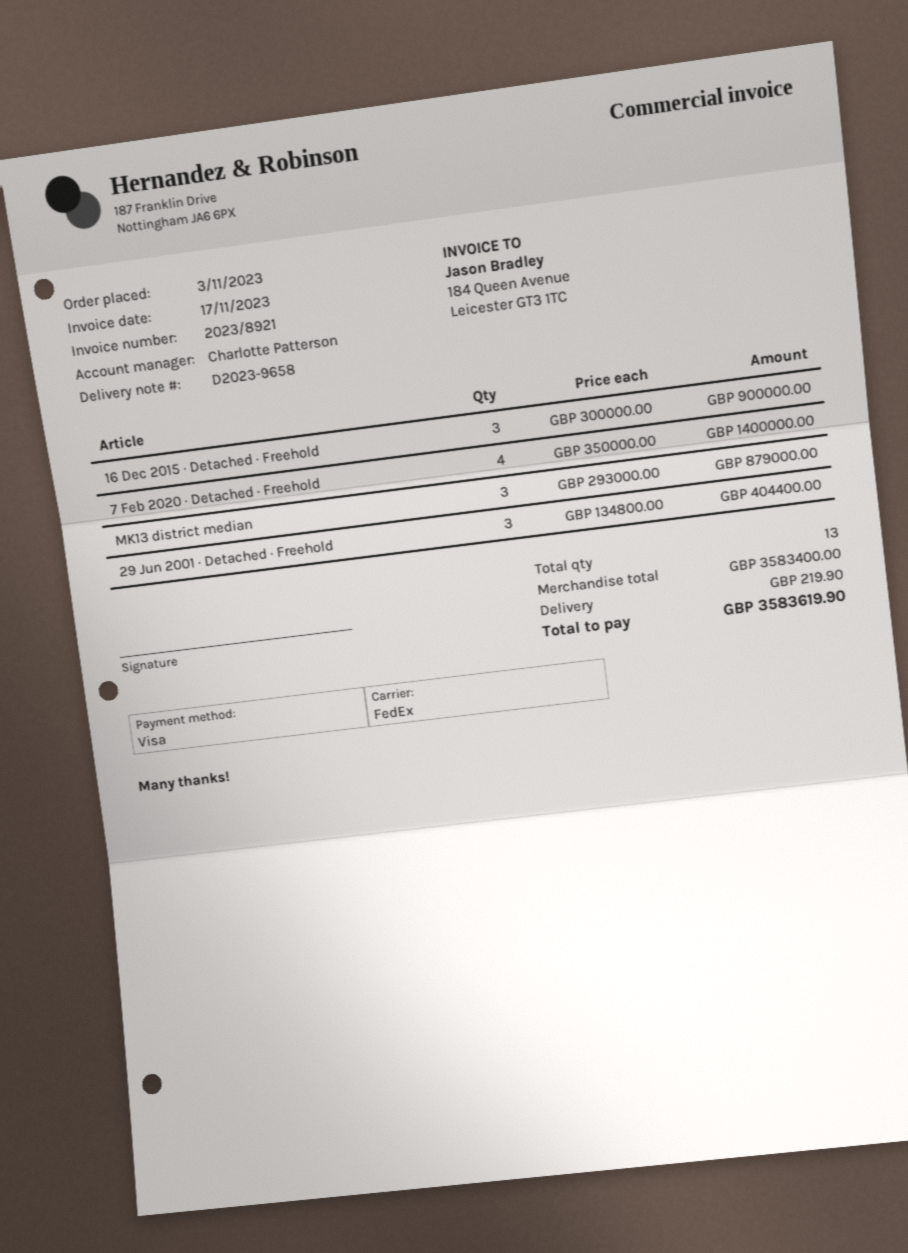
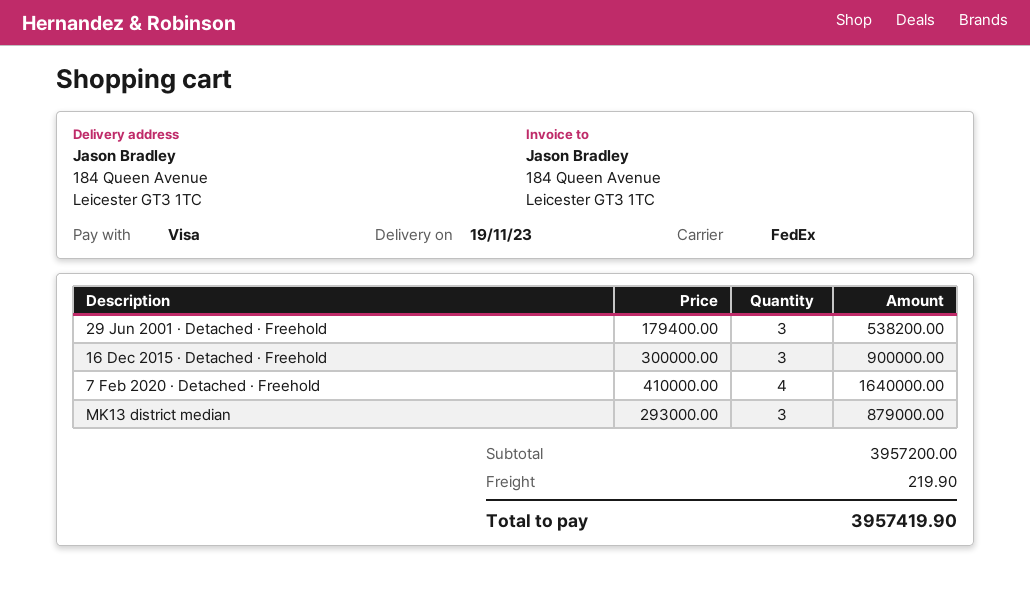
7 Feb 2020 · Detached · Freehold: 4 x 350000.00 = 1400000.00 -> 4 x 410000.00 = 1640000.00
29 Jun 2001 · Detached · Freehold: 3 x 134800.00 = 404400.00 -> 3 x 179400.00 = 538200.00
subtotal: 3583400.00 -> 3957200.00
total: 3583619.90 -> 3957419.90

